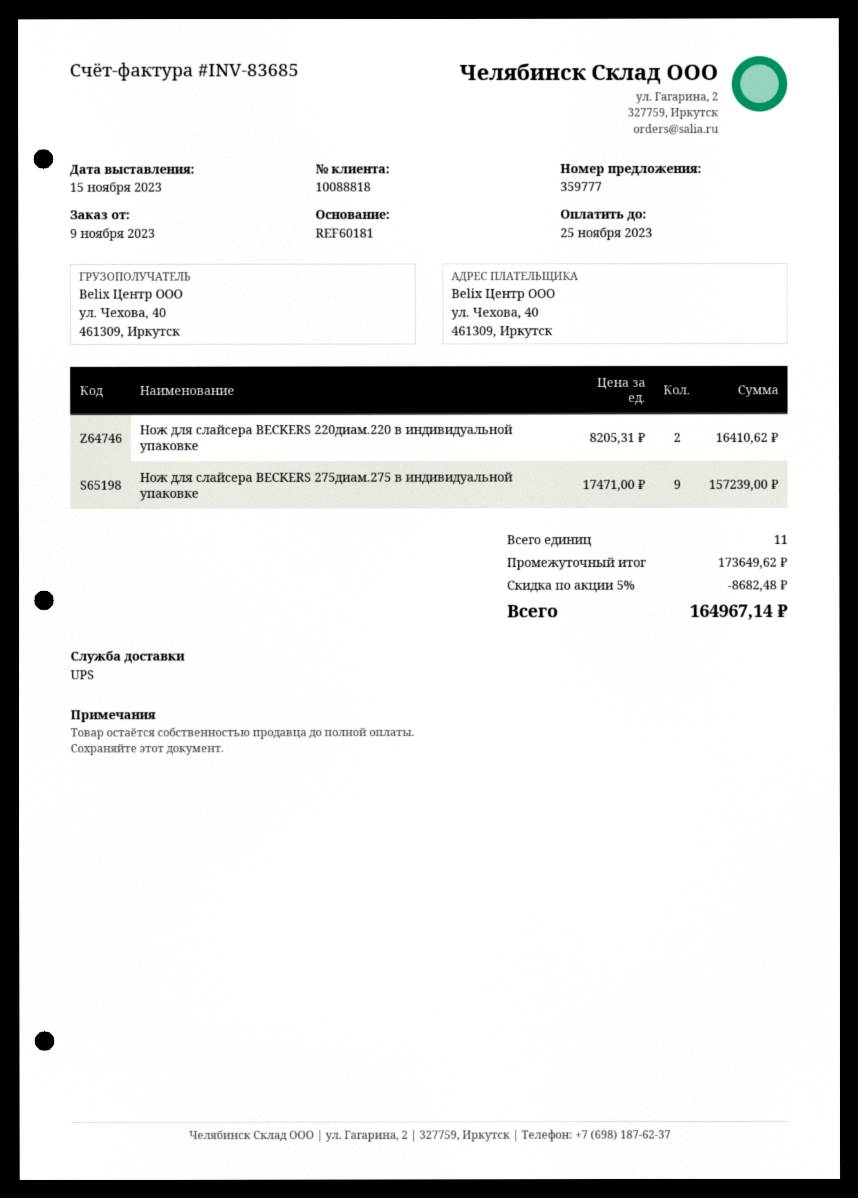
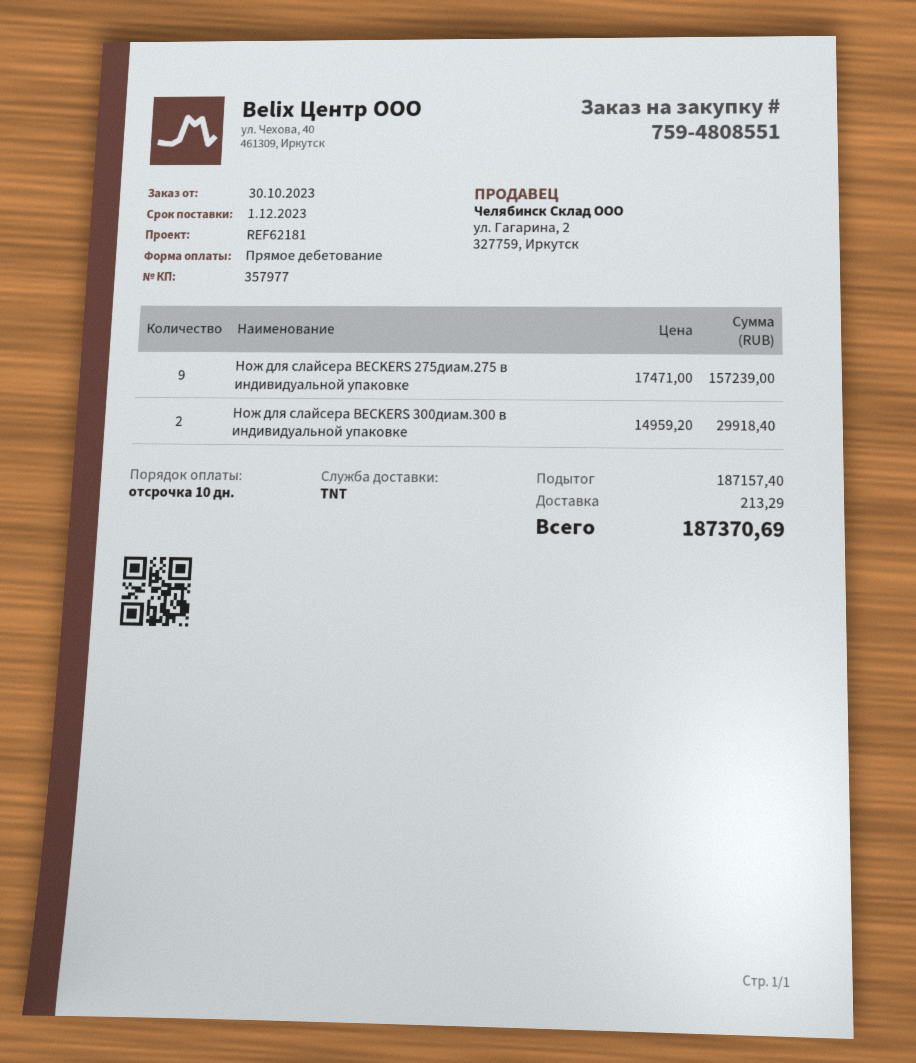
quote number: 359777 -> 357977
order date: 2023-11-09 -> 2023-10-30
reference: REF60181 -> REF62181
shipping method: UPS -> TNT
Нож для слайсера BECKERS 220диам.220 в индивидуальной упаковке: 2 x 8205.31 = 16410.62 -> none
Нож для слайсера BECKERS 300диам.300 в индивидуальной упаковке: none -> 2 x 14959.20 = 29918.40
subtotal: 173649.62 -> 187157.40
discount: 5% = 8682.48 -> none
shipping: none -> 213.29
total: 164967.14 -> 187370.69

